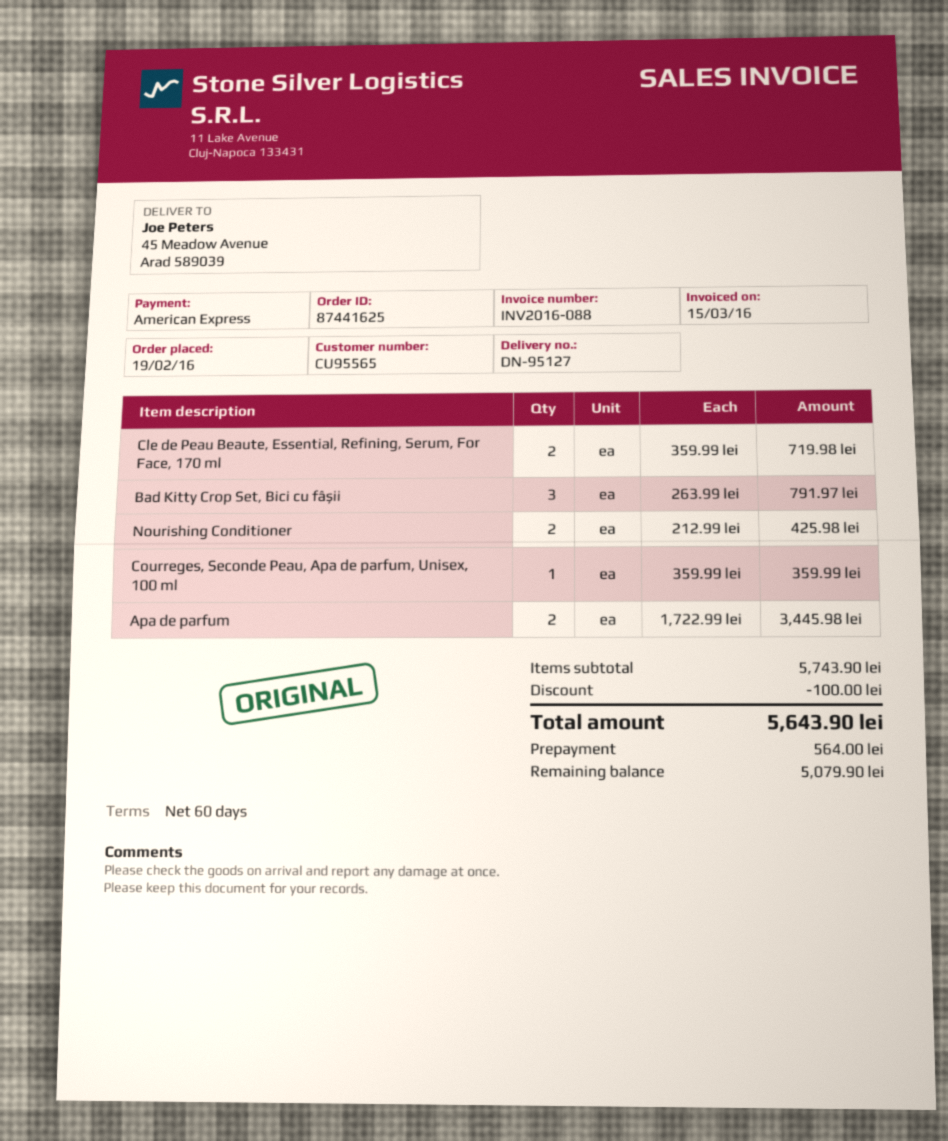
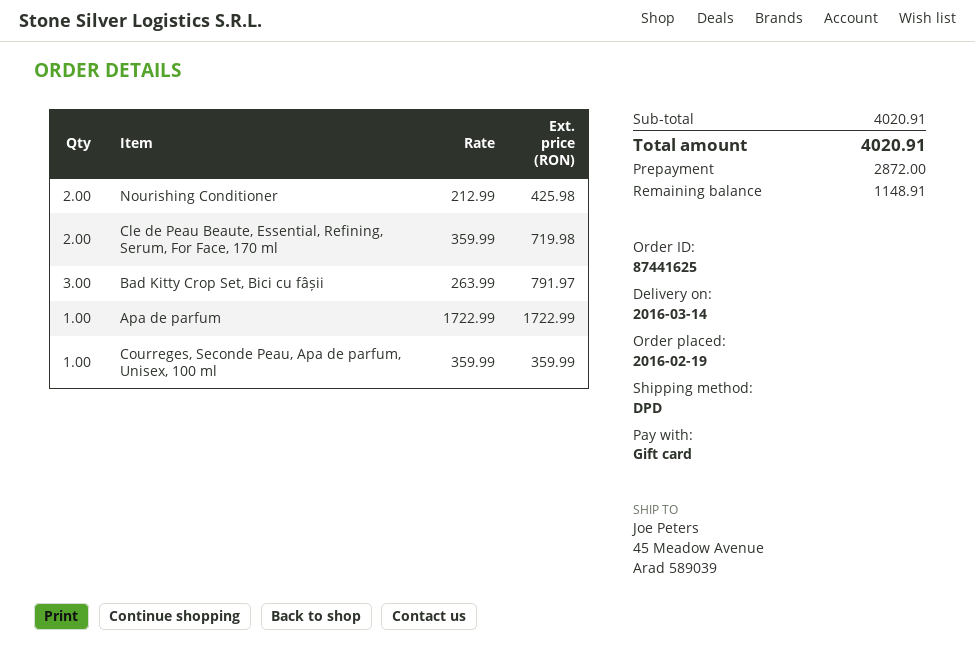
payment method: American Express -> gift card
Apa de parfum: 2 x 1722.99 = 3445.98 -> 1 x 1722.99 = 1722.99
subtotal: 5743.90 -> 4020.91
discount: 100.00 -> none
total: 5643.90 -> 4020.91
deposit: 564.00 -> 2872.00
balance: 5079.90 -> 1148.91

